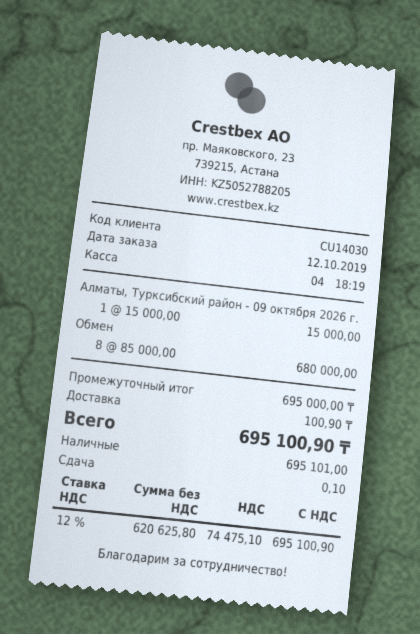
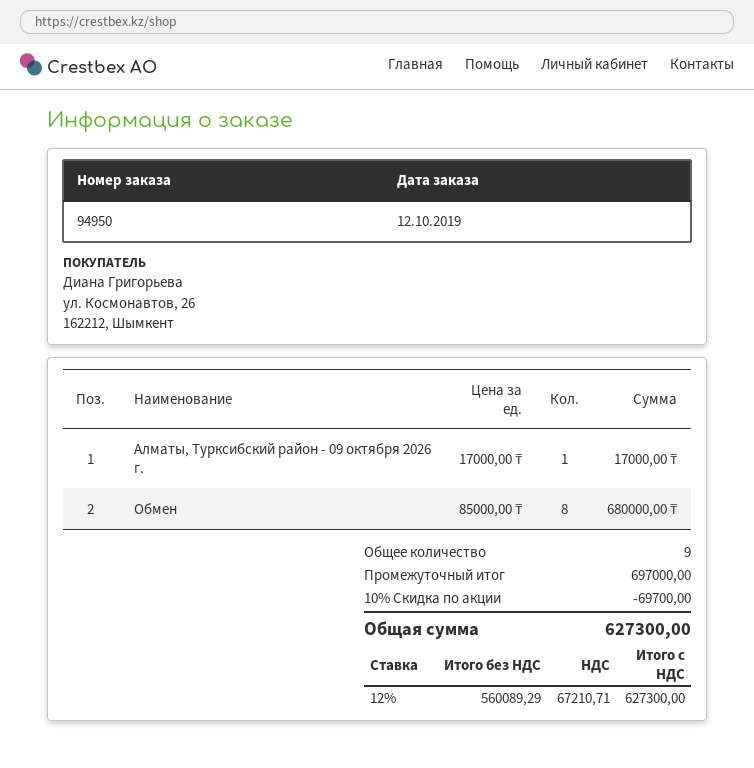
Алматы, Турксибский район - 09 октября 2026 г.: 1 x 15000.00 = 15000.00 -> 1 x 17000.00 = 17000.00
subtotal: 695000.00 -> 697000.00
discount: none -> 10% = 69700.00
shipping: 100.90 -> none
net: 620625.80 -> 560089.29
tax: 12% = 74475.10 -> 12% = 67210.71
total: 695100.90 -> 627300.00

